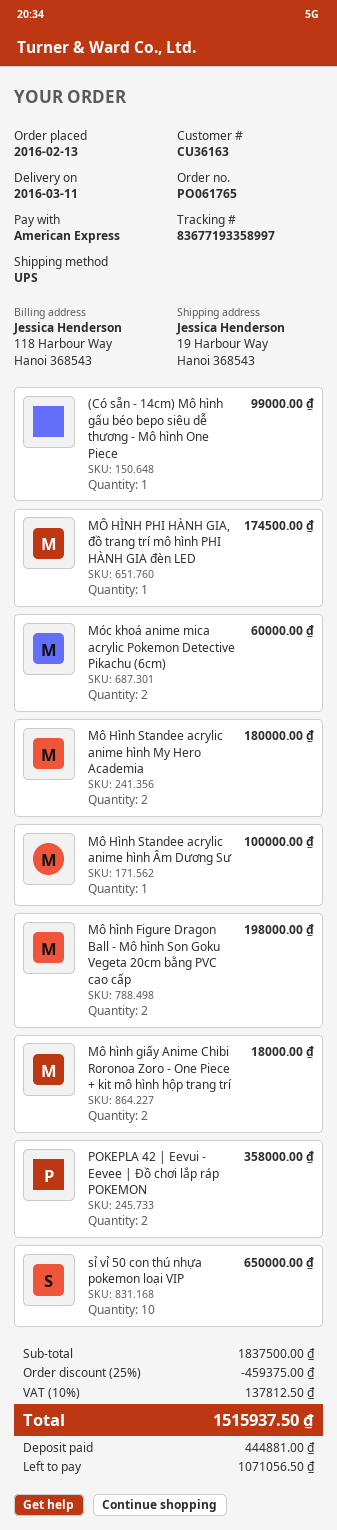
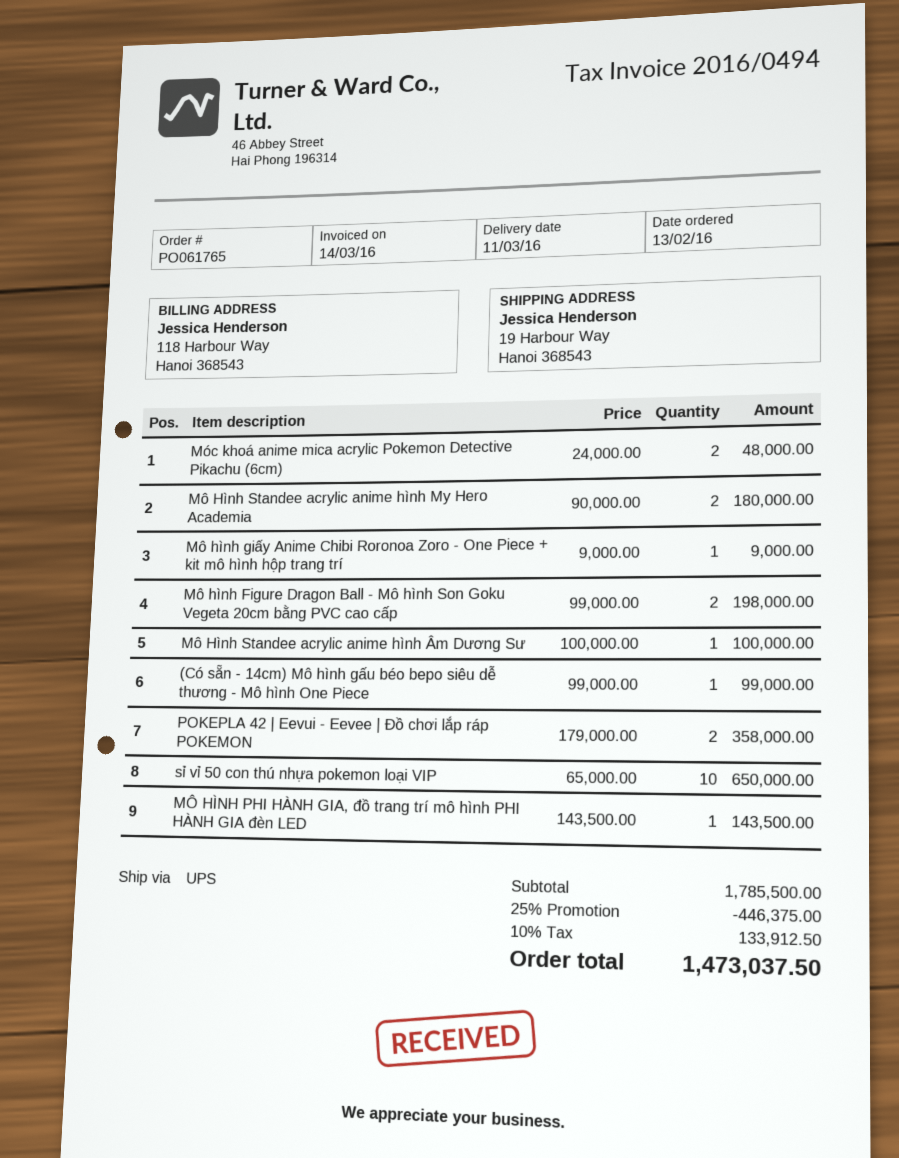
MÔ HÌNH PHI HÀNH GIA, đồ trang trí mô hình PHI HÀNH GIA đèn LED: 1 for 174500.00 -> 1 for 143500.00
Móc khoá anime mica acrylic Pokemon Detective Pikachu (6cm): 2 for 60000.00 -> 2 for 48000.00
Mô hình giấy Anime Chibi Roronoa Zoro - One Piece + kit mô hình hộp trang trí: 2 for 18000.00 -> 1 for 9000.00
subtotal: 1837500.00 -> 1785500.00
discount: 25% = 459375.00 -> 25% = 446375.00
tax: 10% = 137812.50 -> 10% = 133912.50
total: 1515937.50 -> 1473037.50

